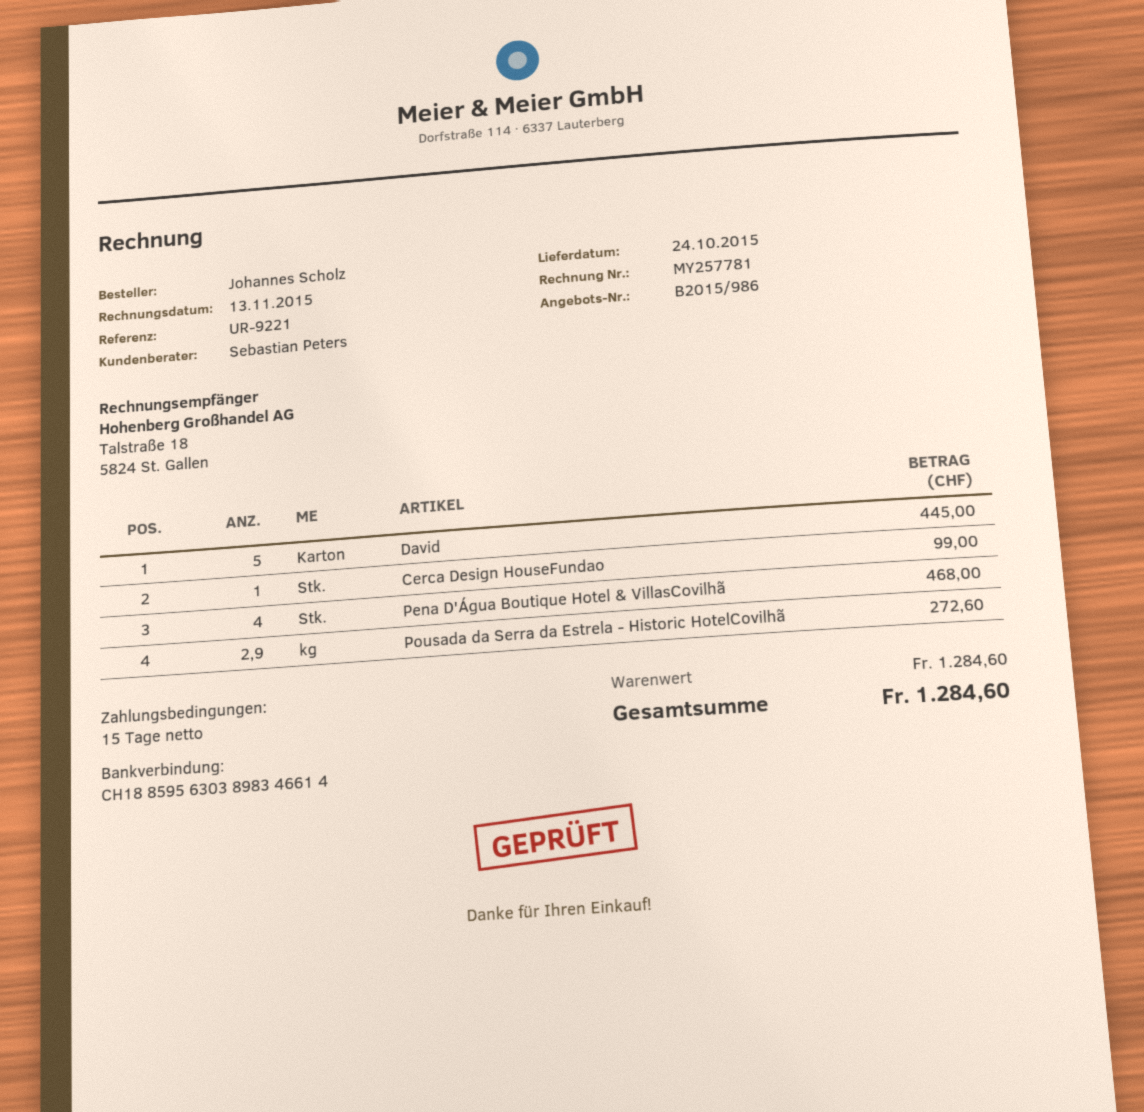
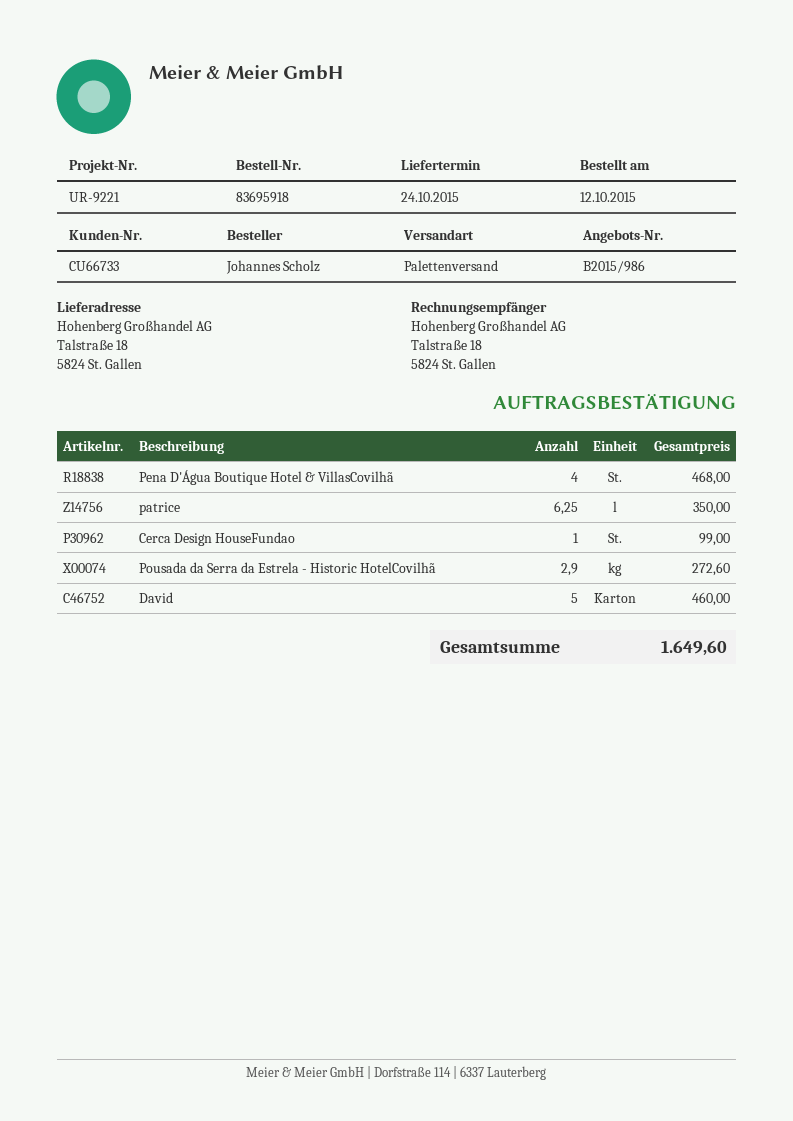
David: 5 for 445.00 -> 5 for 460.00
patrice: none -> 6.25 for 350.00
total: 1284.60 -> 1649.60

